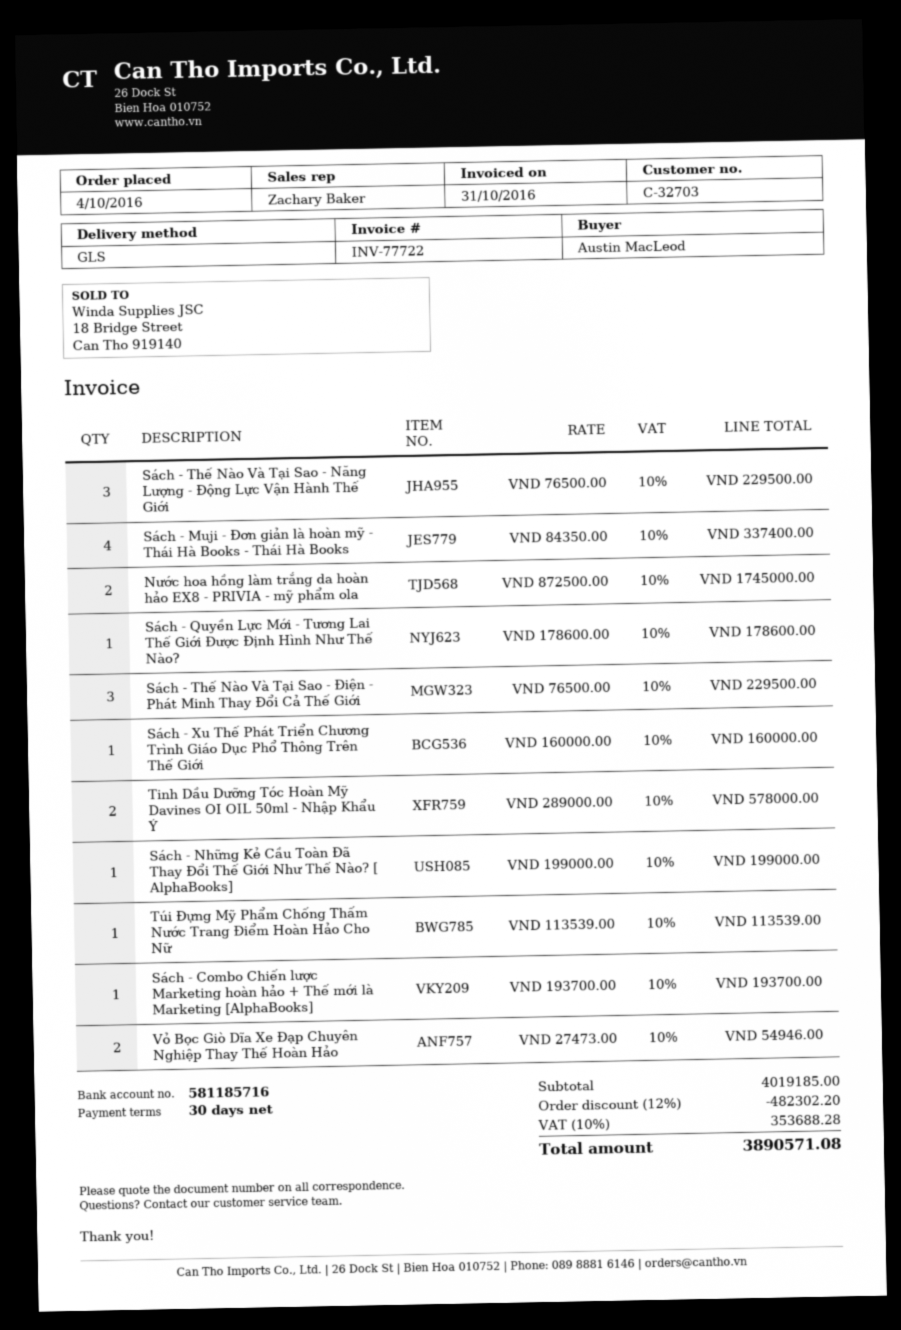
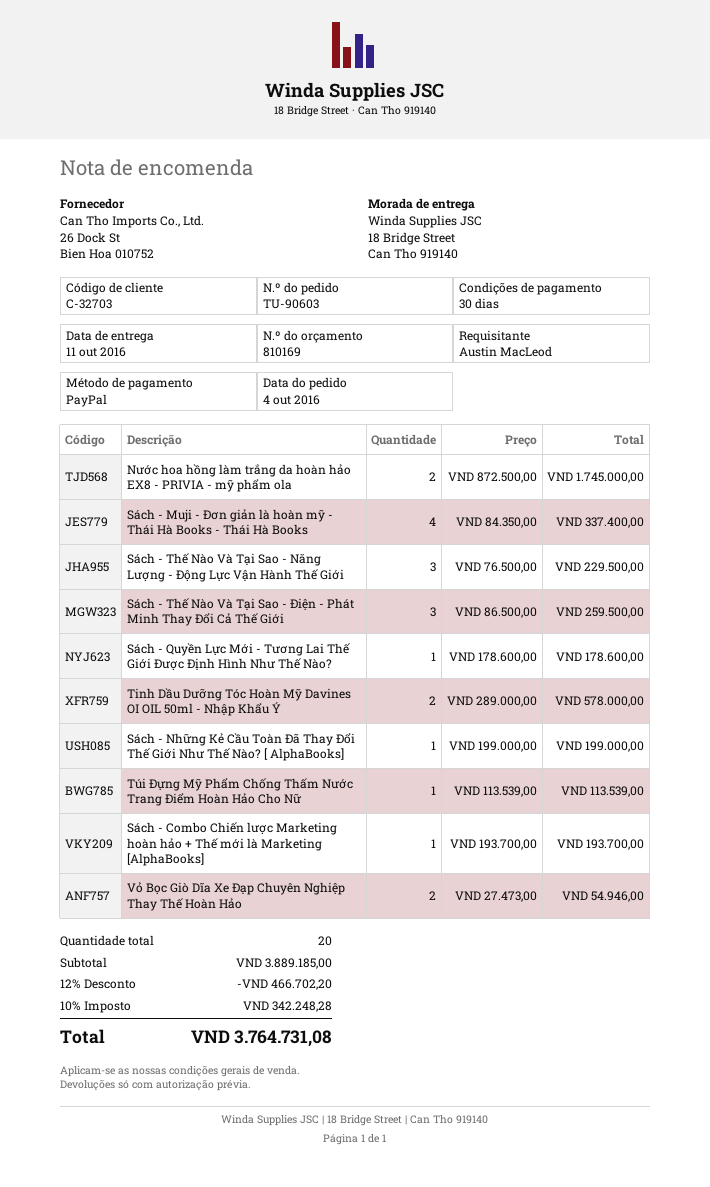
Sách - Thế Nào Và Tại Sao - Điện - Phát Minh Thay Đổi Cả Thế Giới: 3 x 76500.00 = 229500.00 -> 3 x 86500.00 = 259500.00
Sách - Xu Thế Phát Triển Chương Trình Giáo Dục Phổ Thông Trên Thế Giới: 1 x 160000.00 = 160000.00 -> none
subtotal: 4019185.00 -> 3889185.00
discount: 12% = 482302.20 -> 12% = 466702.20
tax: 10% = 353688.28 -> 10% = 342248.28
total: 3890571.08 -> 3764731.08

